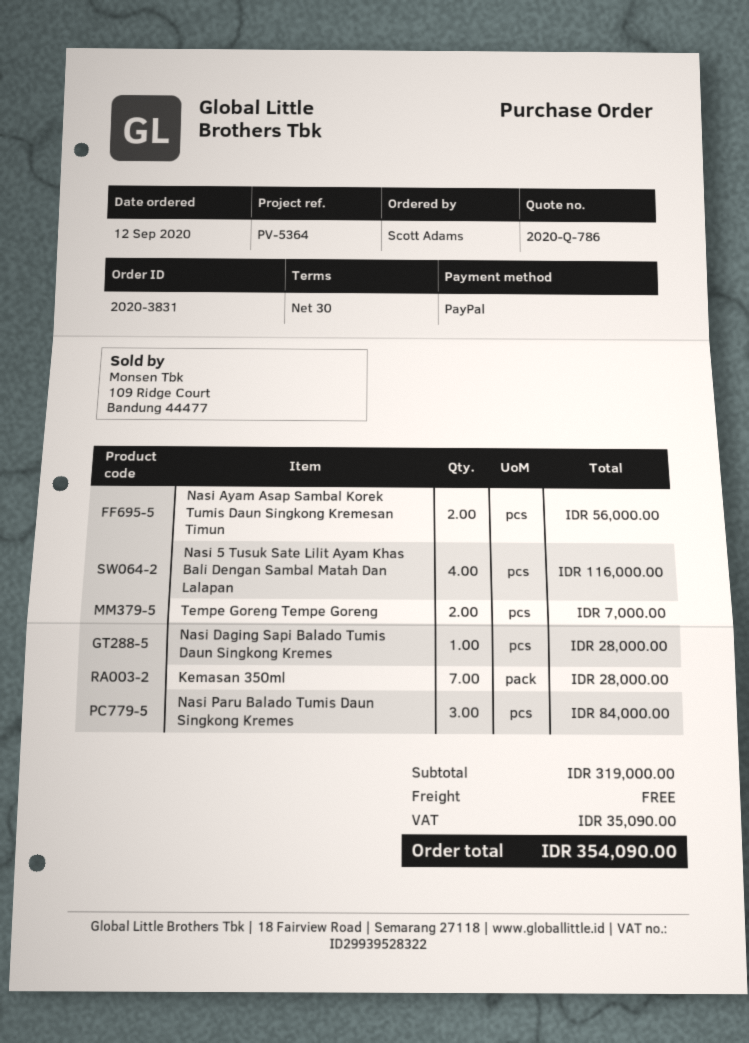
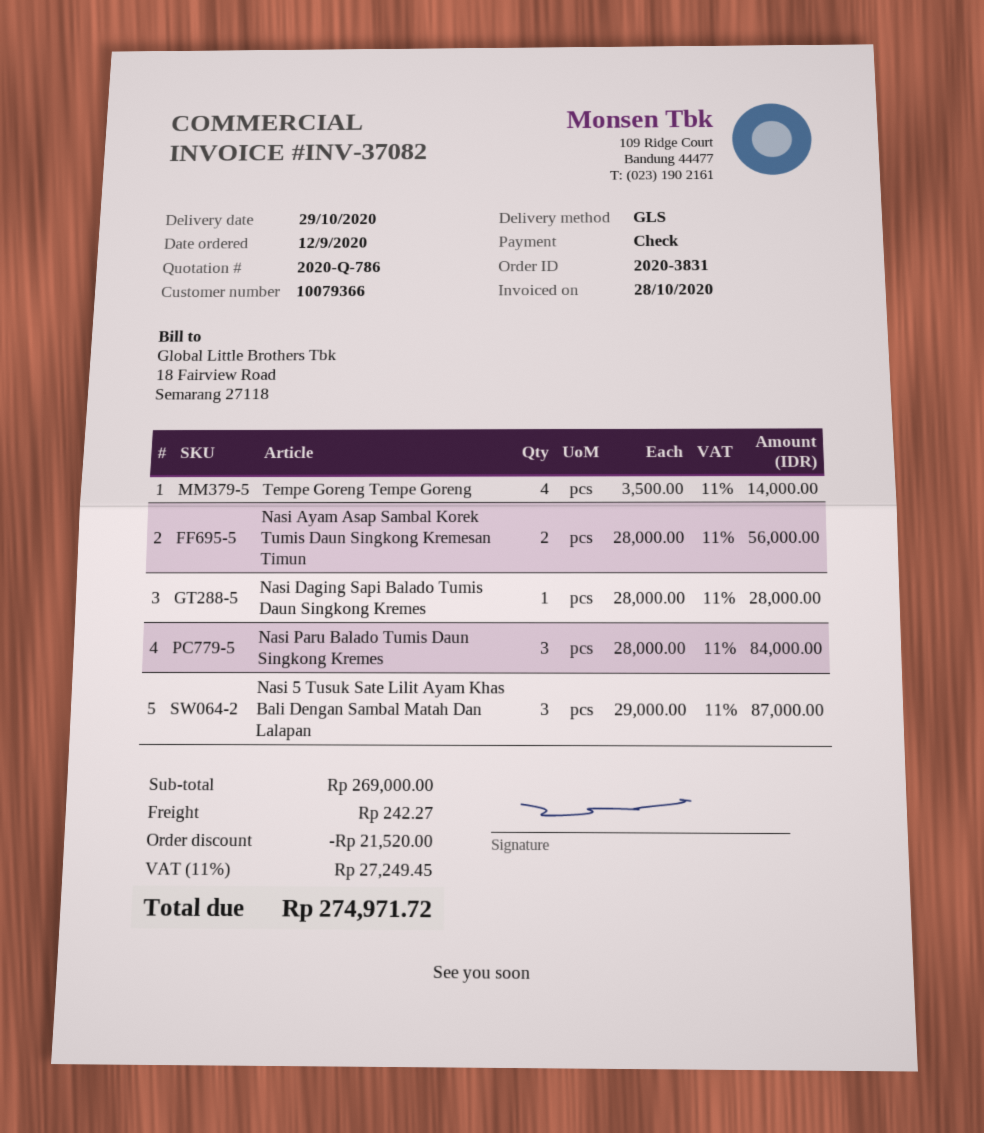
payment method: PayPal -> cheque
Nasi 5 Tusuk Sate Lilit Ayam Khas Bali Dengan Sambal Matah Dan Lalapan: 4 for 116000.00 -> 3 for 87000.00
Tempe Goreng Tempe Goreng: 2 for 7000.00 -> 4 for 14000.00
Kemasan 350ml: 7 for 28000.00 -> none
subtotal: 319000.00 -> 269000.00
discount: none -> 21520.00
shipping: 0.00 -> 242.27
tax: 35090.00 -> 27249.45
total: 354090.00 -> 274971.72

